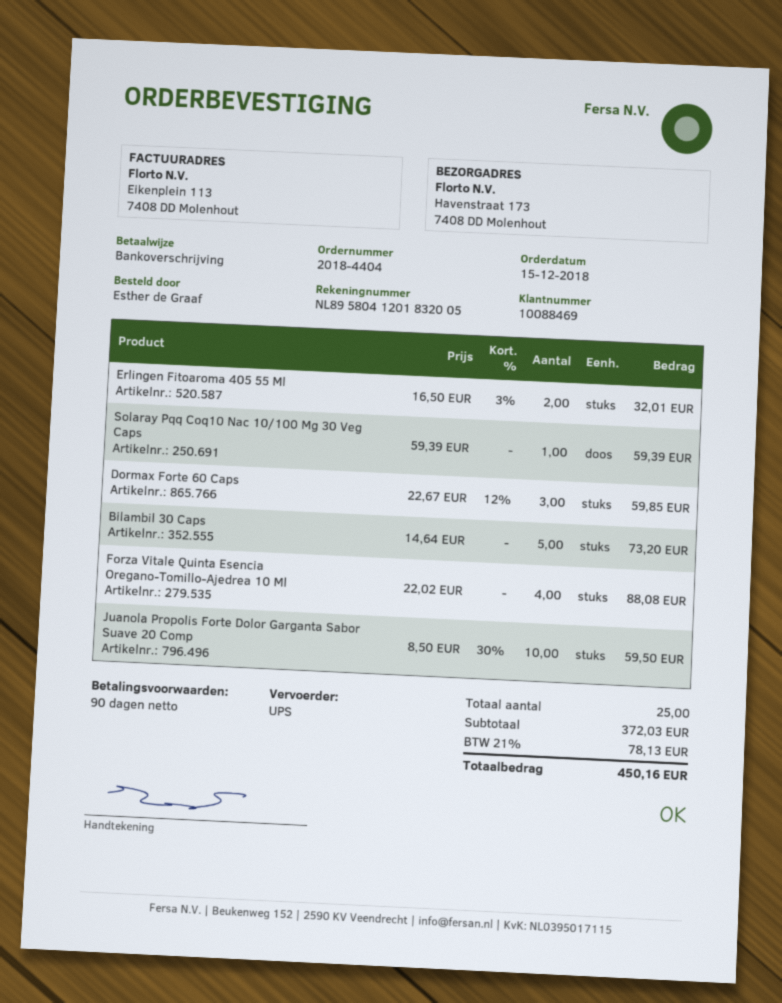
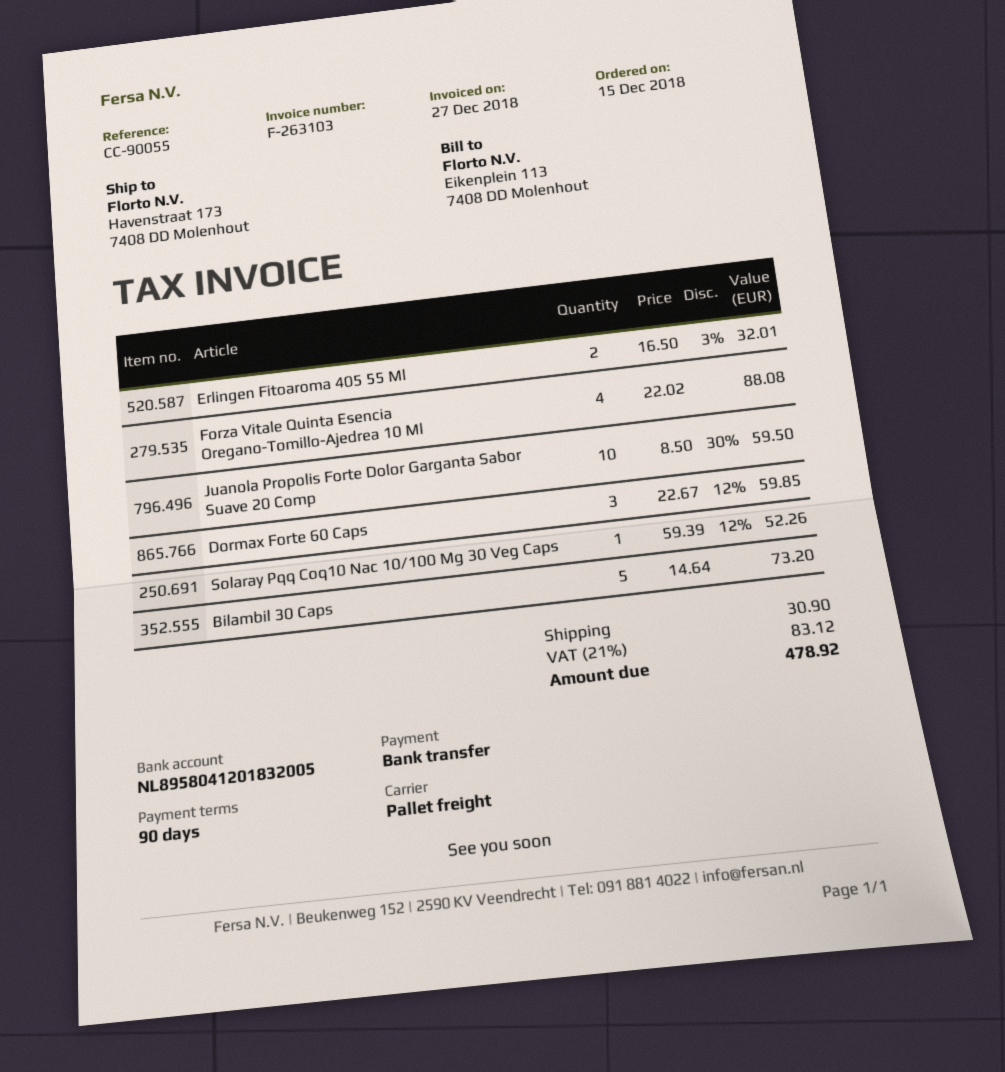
shipping method: UPS -> pallet freight
Solaray Pqq Coq10 Nac 10/100 Mg 30 Veg Caps: 1 x 59.39 = 59.39 -> 1 x 59.39 - 12% = 52.26
shipping: none -> 30.90
tax: 21% = 78.13 -> 21% = 83.12
total: 450.16 -> 478.92

